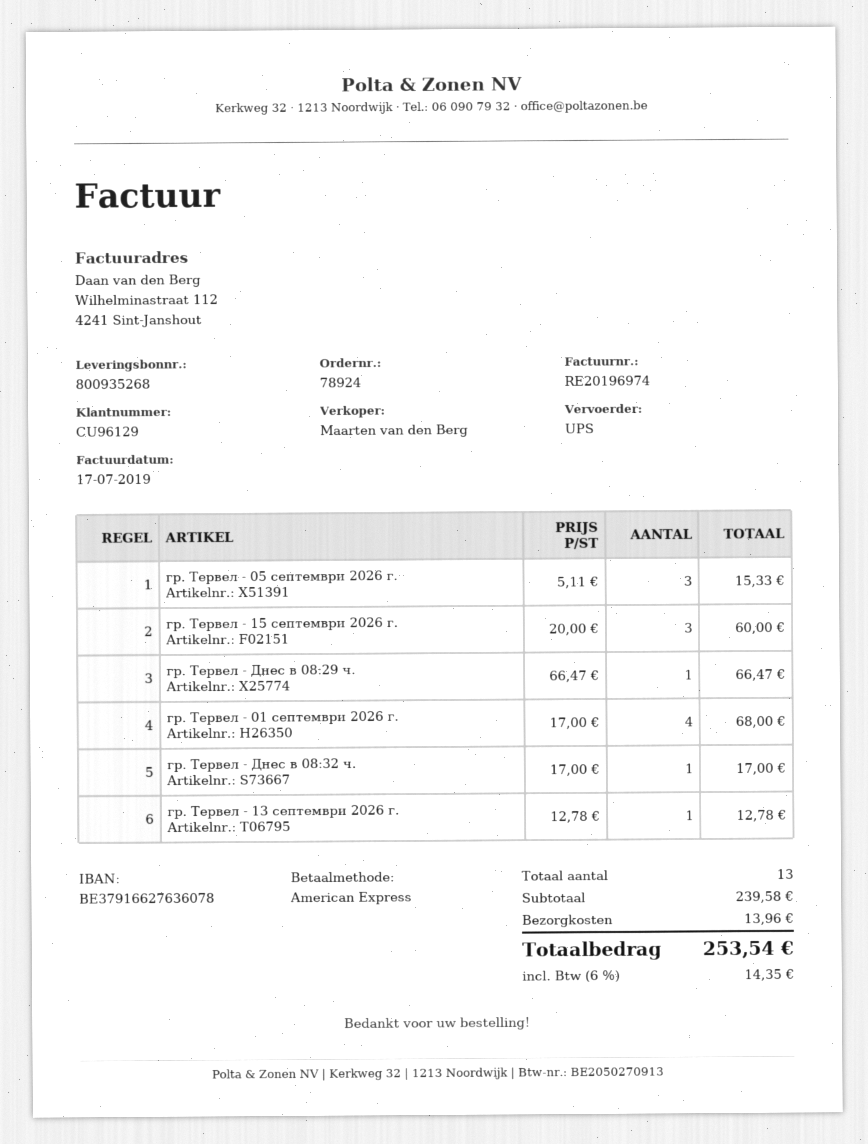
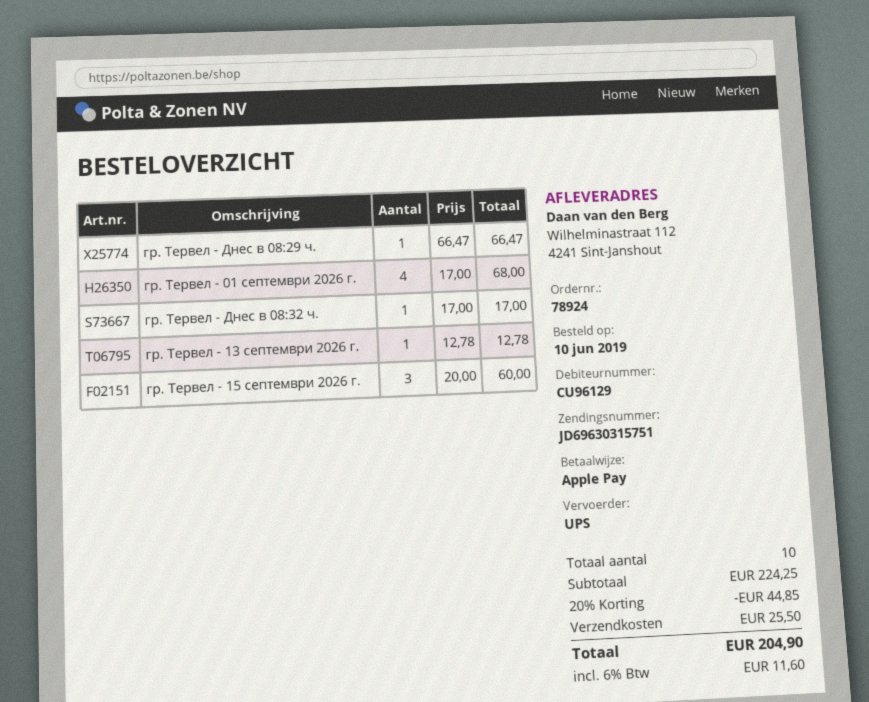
payment method: American Express -> Apple Pay
гр. Тервел - 05 септември 2026 г.: 3 x 5.11 = 15.33 -> none
total quantity: 13 -> 10
subtotal: 239.58 -> 224.25
discount: none -> 20% = 44.85
shipping: 13.96 -> 25.50
tax: 6% = 14.35 -> 6% = 11.60
total: 253.54 -> 204.90

